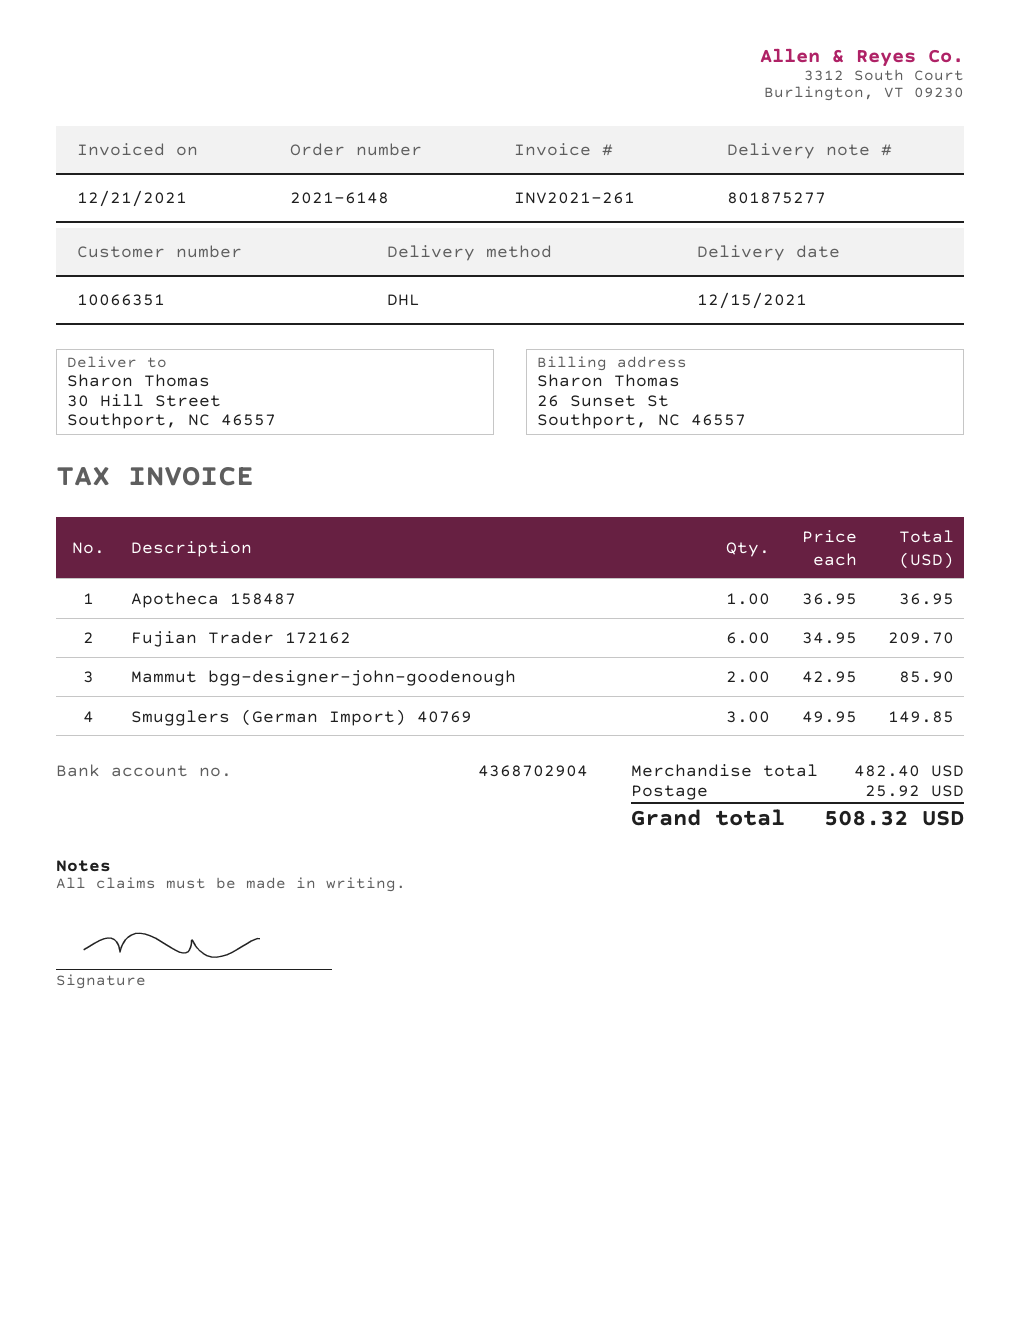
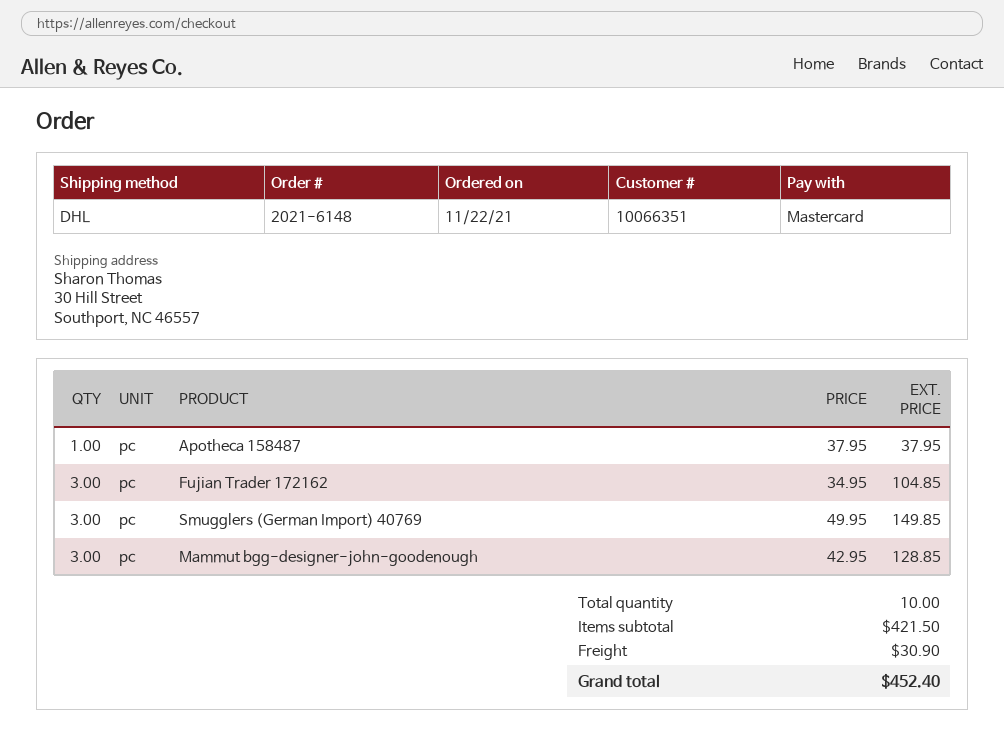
Apotheca 158487: 1 x 36.95 = 36.95 -> 1 x 37.95 = 37.95
Fujian Trader 172162: 6 x 34.95 = 209.70 -> 3 x 34.95 = 104.85
Mammut bgg-designer-john-goodenough: 2 x 42.95 = 85.90 -> 3 x 42.95 = 128.85
subtotal: 482.40 -> 421.50
shipping: 25.92 -> 30.90
total: 508.32 -> 452.40

